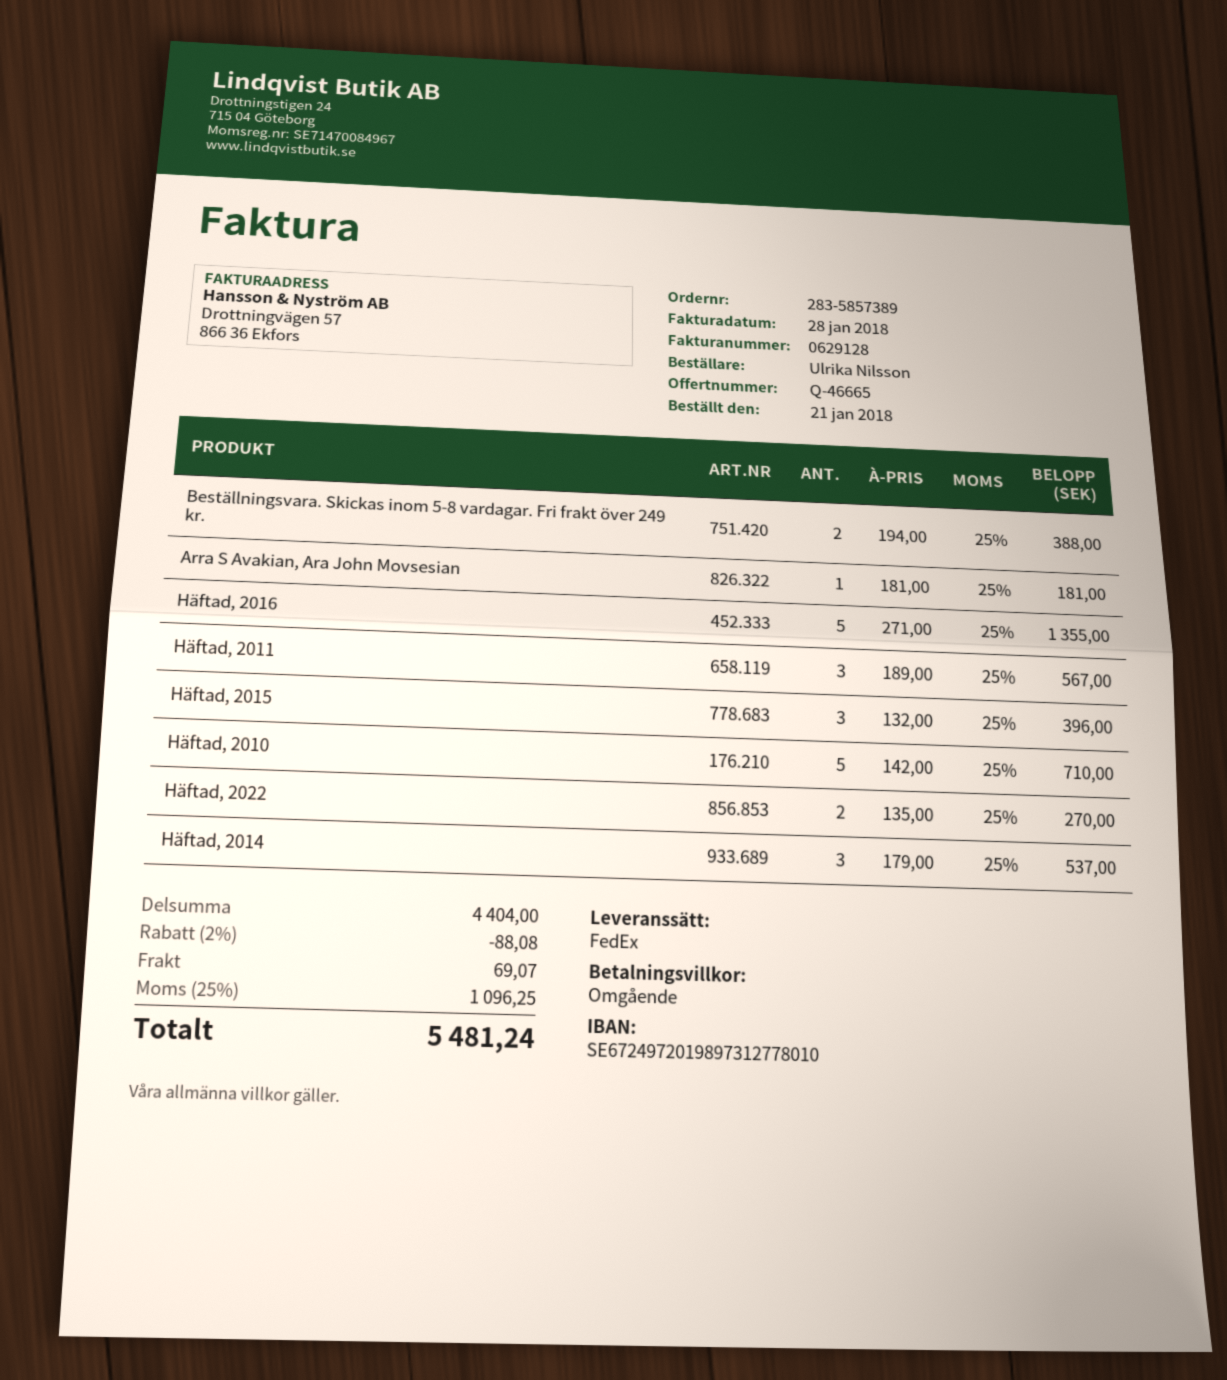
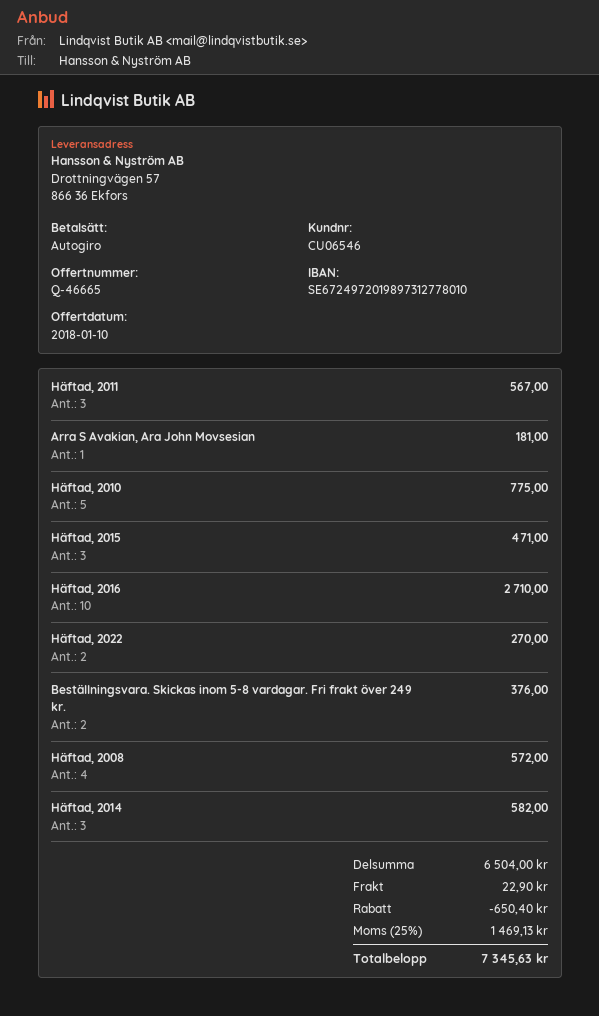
Beställningsvara. Skickas inom 5-8 vardagar. Fri frakt över 249 kr.: 2 for 388.00 -> 2 for 376.00
Häftad, 2016: 5 for 1355.00 -> 10 for 2710.00
Häftad, 2015: 3 for 396.00 -> 3 for 471.00
Häftad, 2010: 5 for 710.00 -> 5 for 775.00
Häftad, 2014: 3 for 537.00 -> 3 for 582.00
Häftad, 2008: none -> 4 for 572.00
subtotal: 4404.00 -> 6504.00
discount: 88.08 -> 650.40
shipping: 69.07 -> 22.90
tax: 25% = 1096.25 -> 25% = 1469.13
total: 5481.24 -> 7345.63

